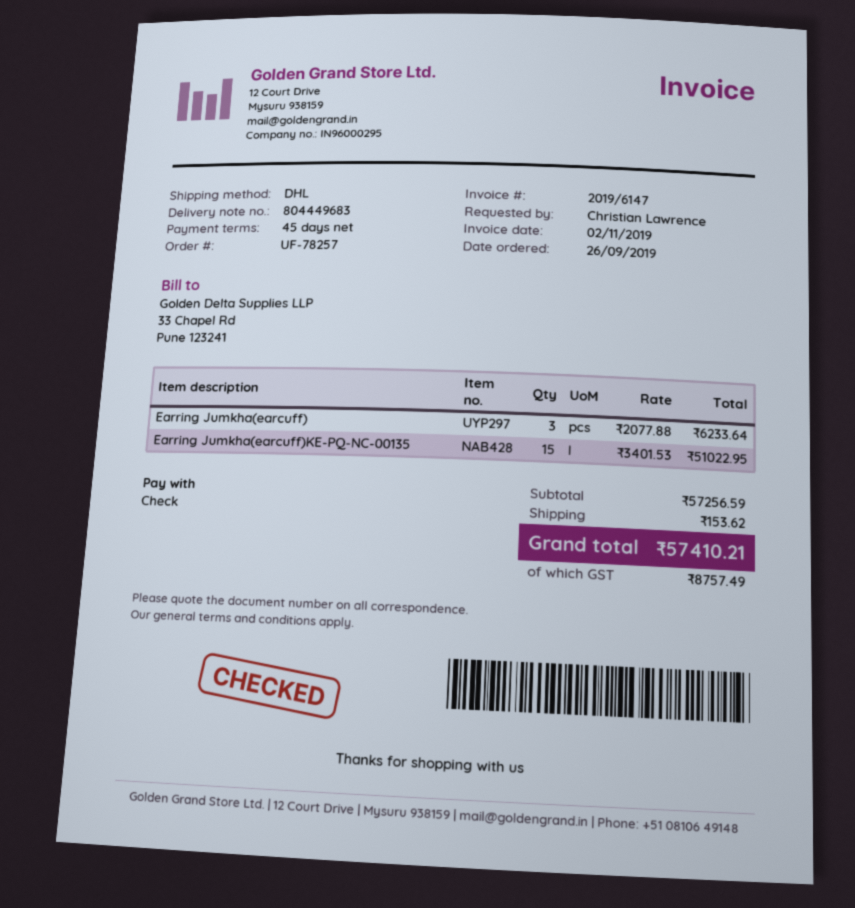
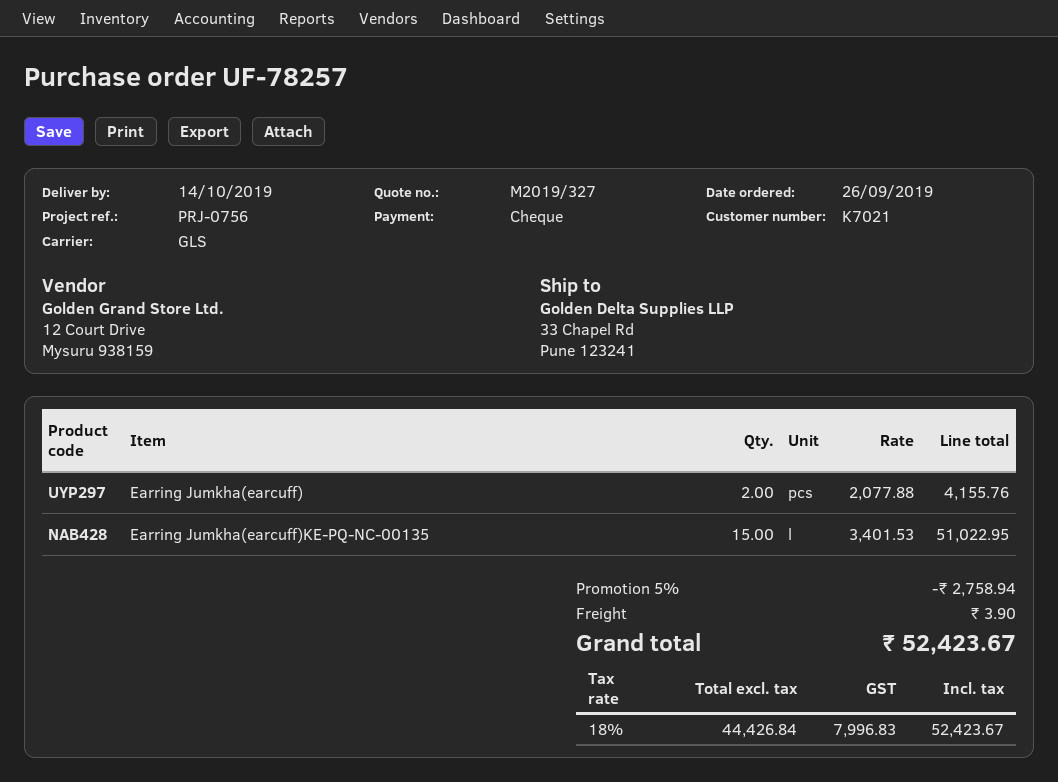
shipping method: DHL -> GLS
Earring Jumkha(earcuff): 3 x 2077.88 = 6233.64 -> 2 x 2077.88 = 4155.76
discount: none -> 5% = 2758.94
shipping: 153.62 -> 3.90
tax: 8757.49 -> 7996.83
total: 57410.21 -> 52423.67

